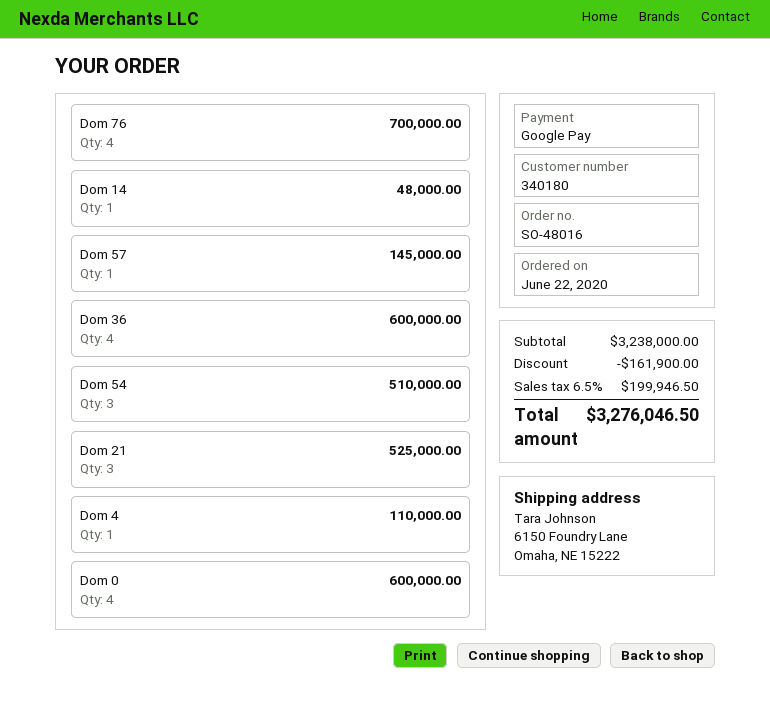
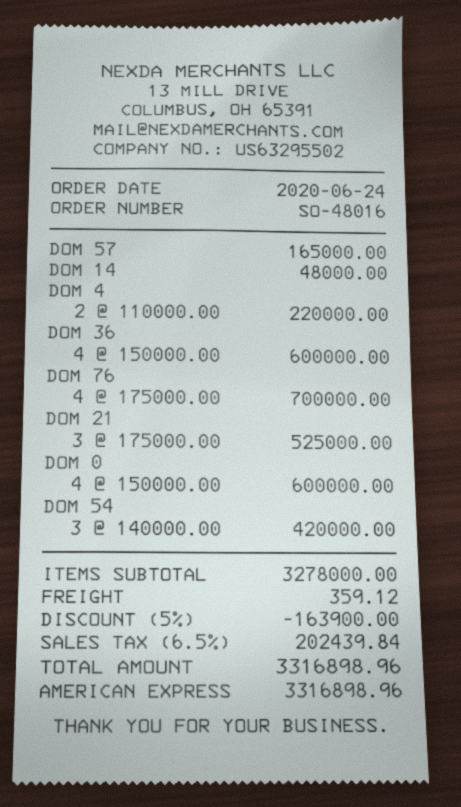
order date: 2020-06-22 -> 2020-06-24
payment method: Google Pay -> American Express
Dom 57: 1 for 145000.00 -> 1 for 165000.00
Dom 54: 3 for 510000.00 -> 3 for 420000.00
Dom 4: 1 for 110000.00 -> 2 for 220000.00
subtotal: 3238000.00 -> 3278000.00
discount: 161900.00 -> 163900.00
shipping: none -> 359.12
tax: 6.5% = 199946.50 -> 6.5% = 202439.84
total: 3276046.50 -> 3316898.96

